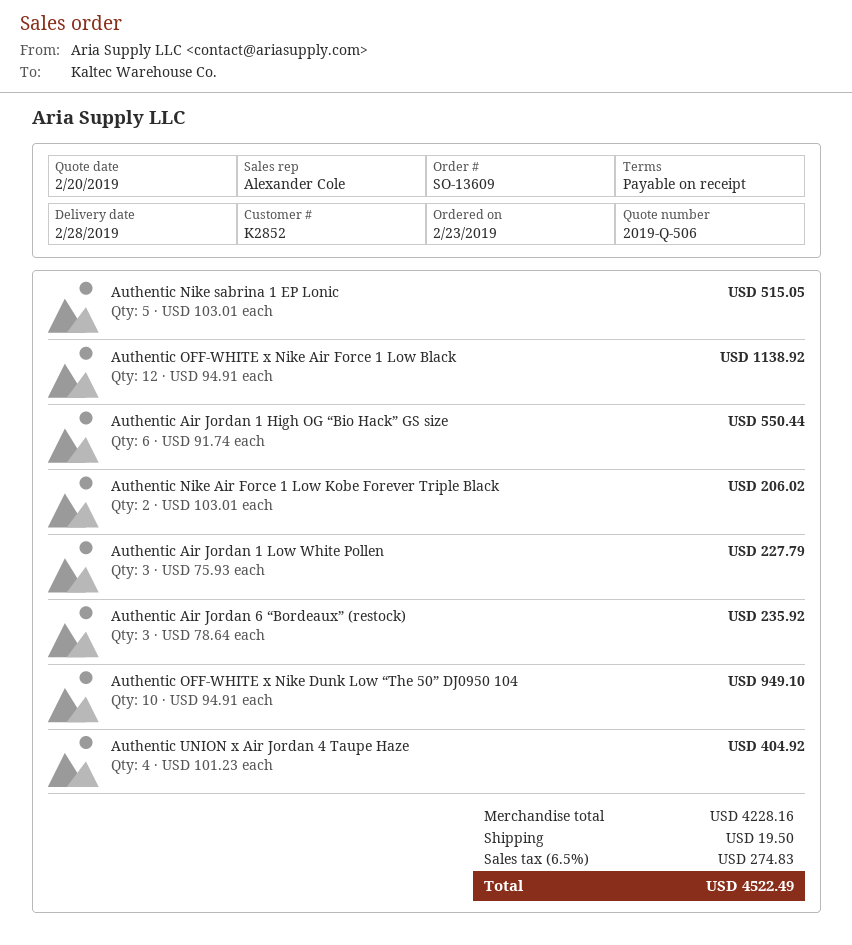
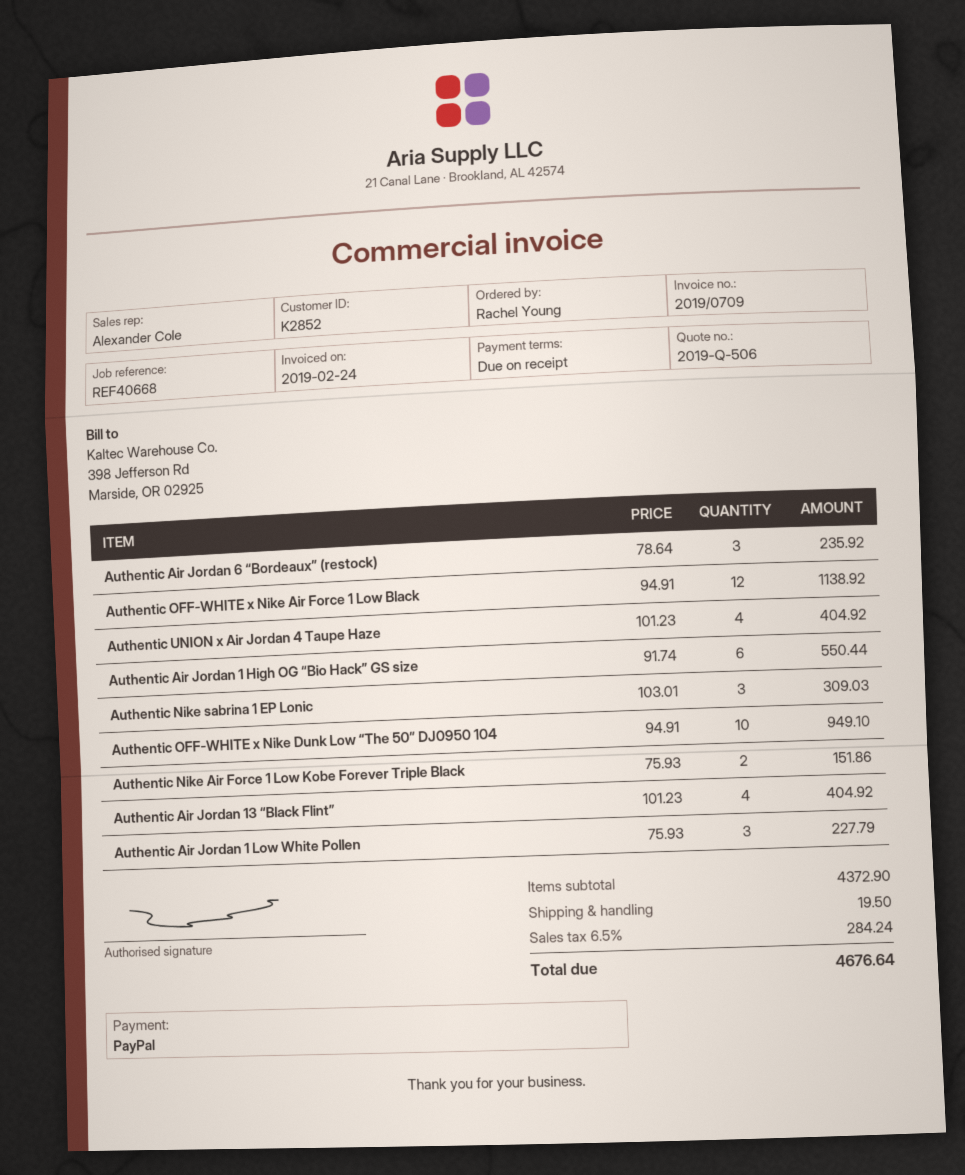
Authentic Nike sabrina 1 EP Lonic: 5 x 103.01 = 515.05 -> 3 x 103.01 = 309.03
Authentic Nike Air Force 1 Low Kobe Forever Triple Black: 2 x 103.01 = 206.02 -> 2 x 75.93 = 151.86
Authentic Air Jordan 13 “Black Flint”: none -> 4 x 101.23 = 404.92
subtotal: 4228.16 -> 4372.90
tax: 6.5% = 274.83 -> 6.5% = 284.24
total: 4522.49 -> 4676.64

